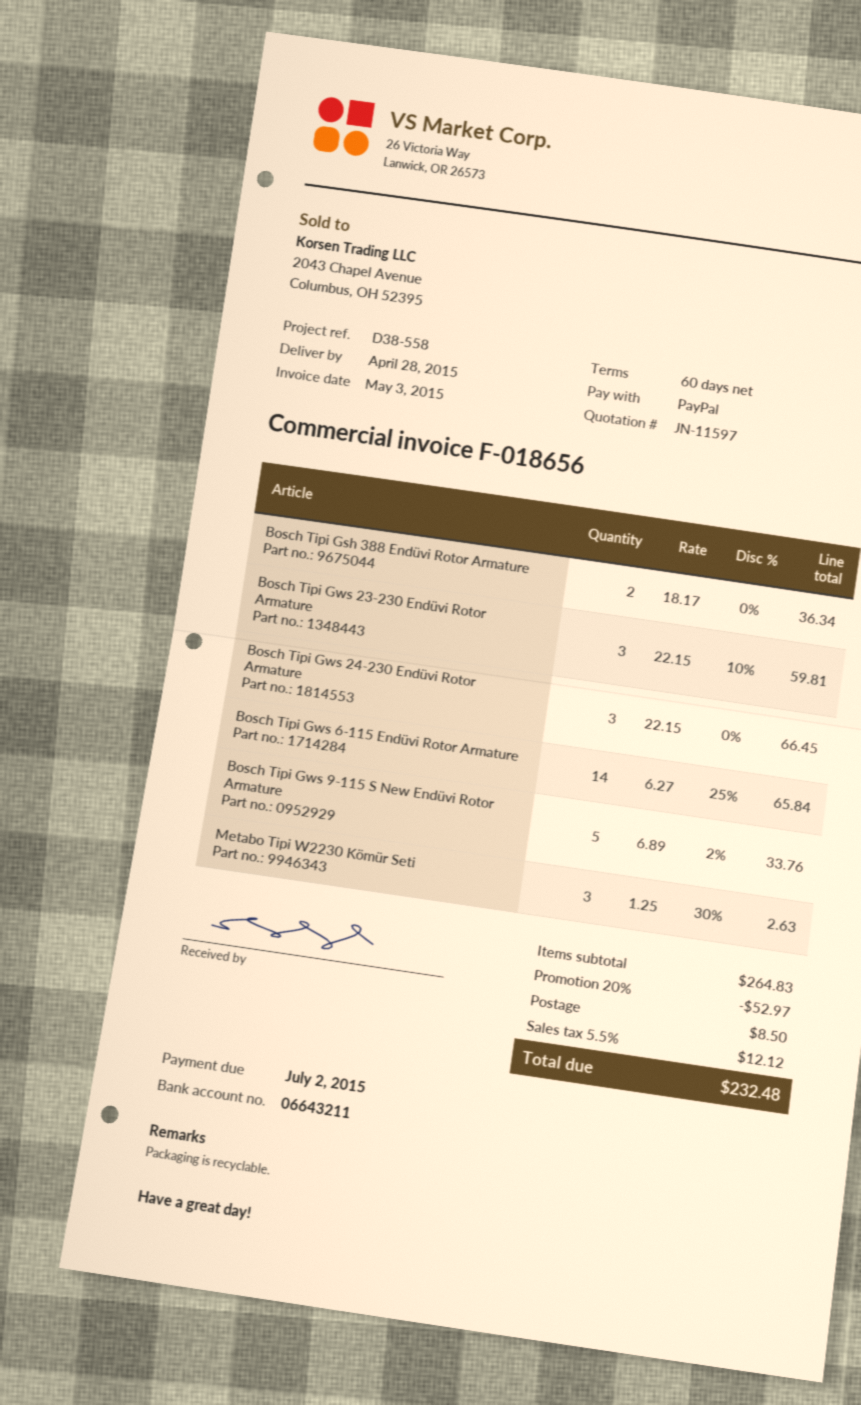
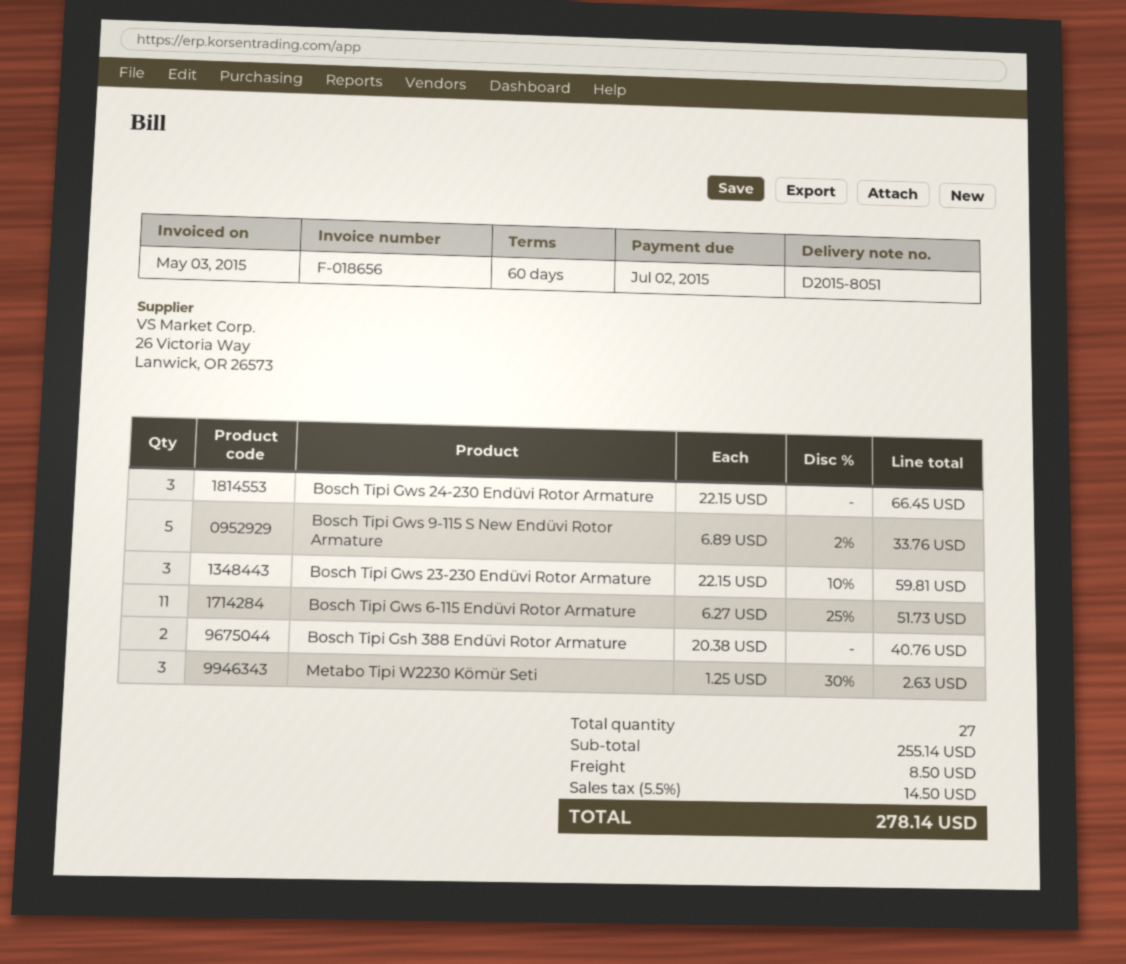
Bosch Tipi Gsh 388 Endüvi Rotor Armature: 2 x 18.17 = 36.34 -> 2 x 20.38 = 40.76
Bosch Tipi Gws 6-115 Endüvi Rotor Armature: 14 x 6.27 - 25% = 65.84 -> 11 x 6.27 - 25% = 51.73
subtotal: 264.83 -> 255.14
discount: 20% = 52.97 -> none
tax: 5.5% = 12.12 -> 5.5% = 14.50
total: 232.48 -> 278.14

